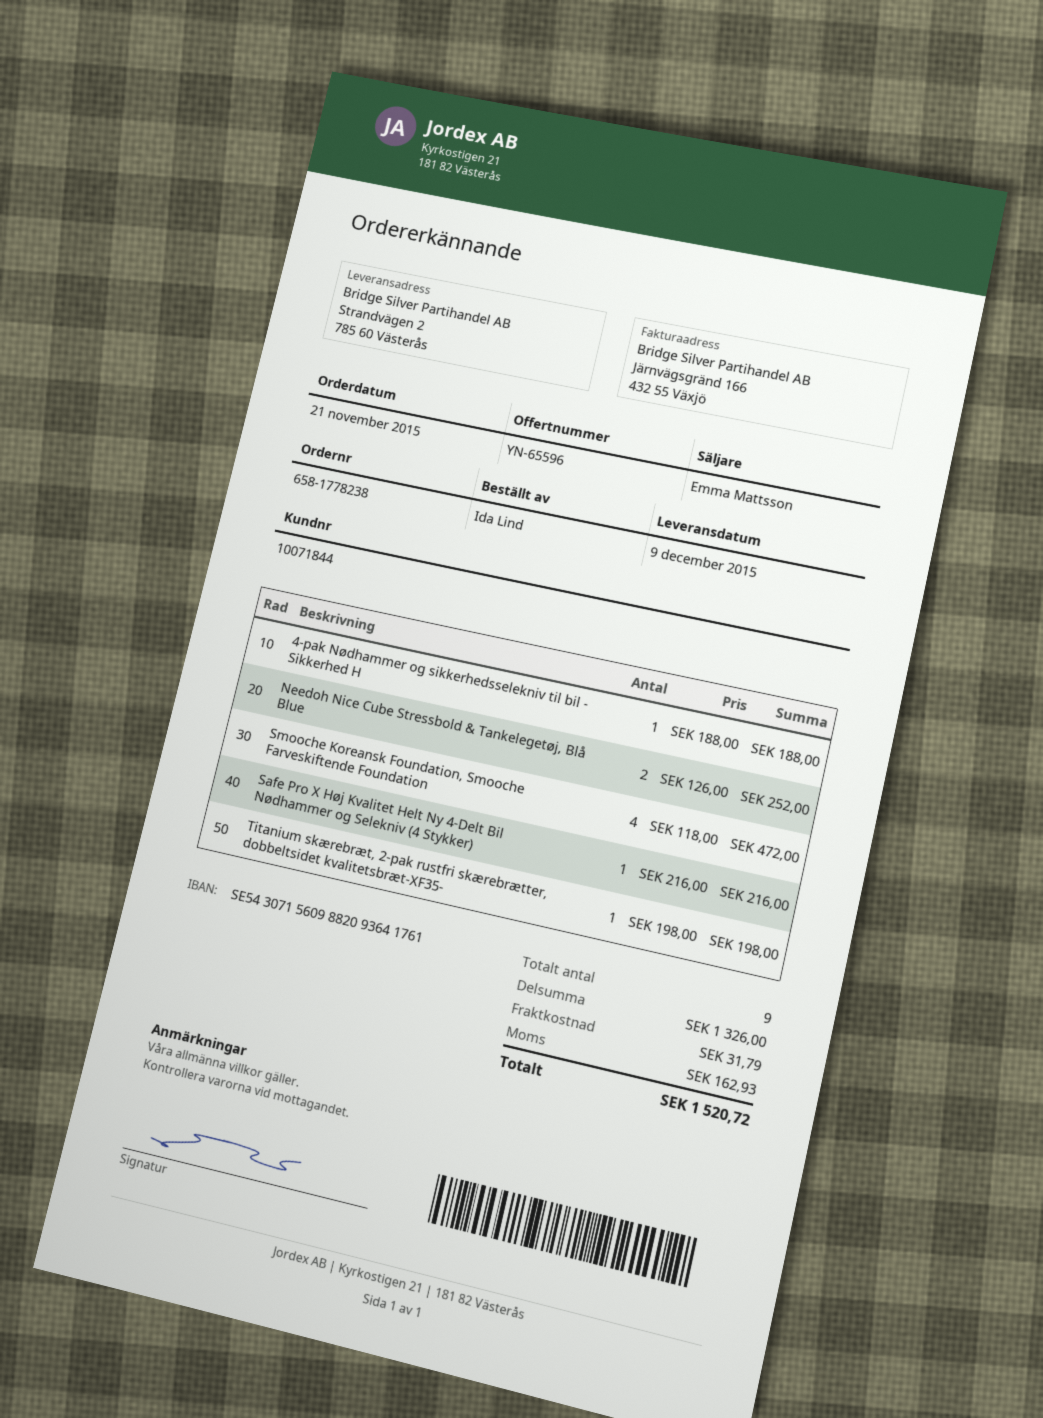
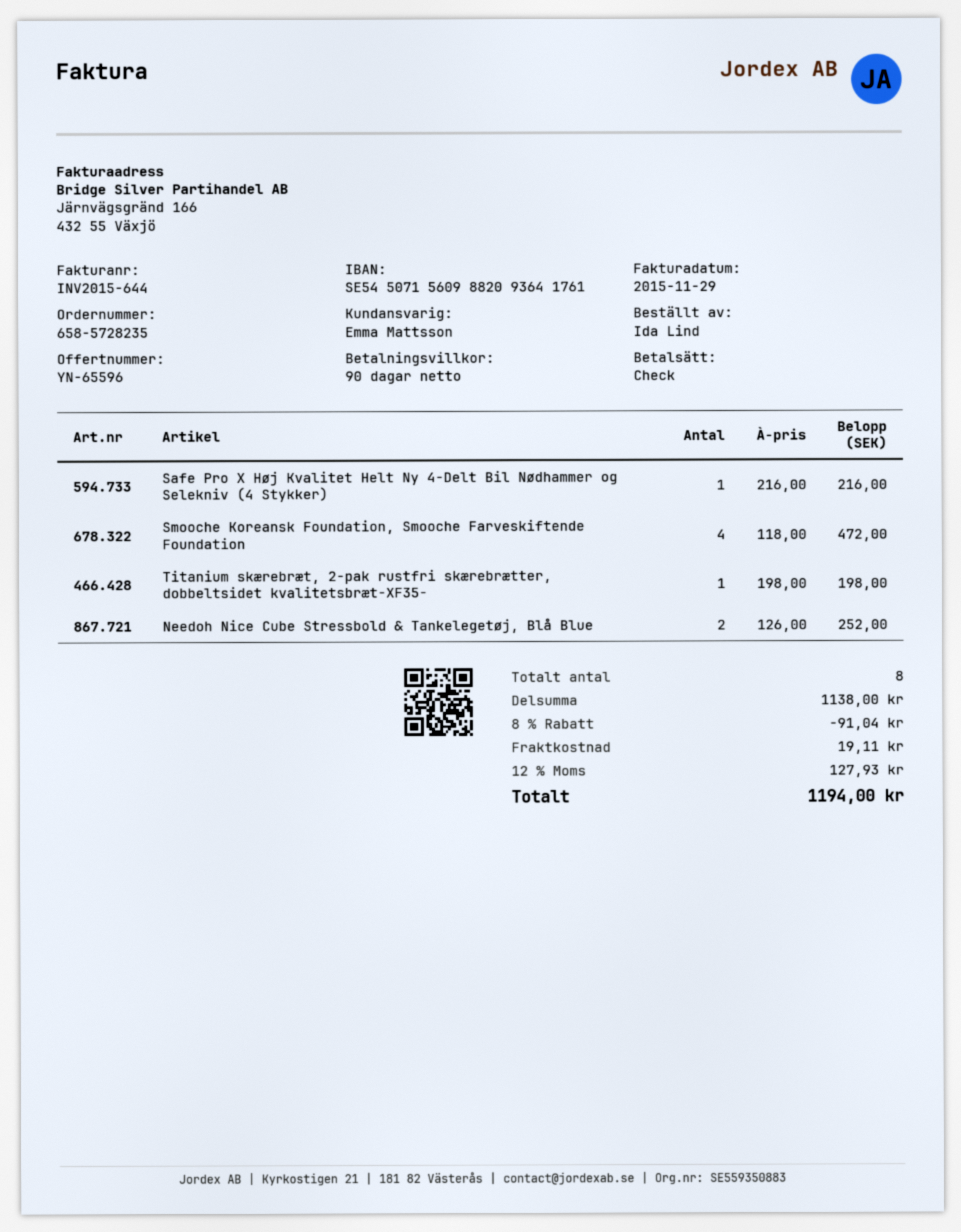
order number: 658-1778238 -> 658-5728235
bank account: SE5430715609882093641761 -> SE5450715609882093641761
4-pak Nødhammer og sikkerhedsselekniv til bil - Sikkerhed H: 1 x 188.00 = 188.00 -> none
total quantity: 9 -> 8
subtotal: 1326.00 -> 1138.00
discount: none -> 8% = 91.04
shipping: 31.79 -> 19.11
tax: 162.93 -> 127.93
total: 1520.72 -> 1194.00

